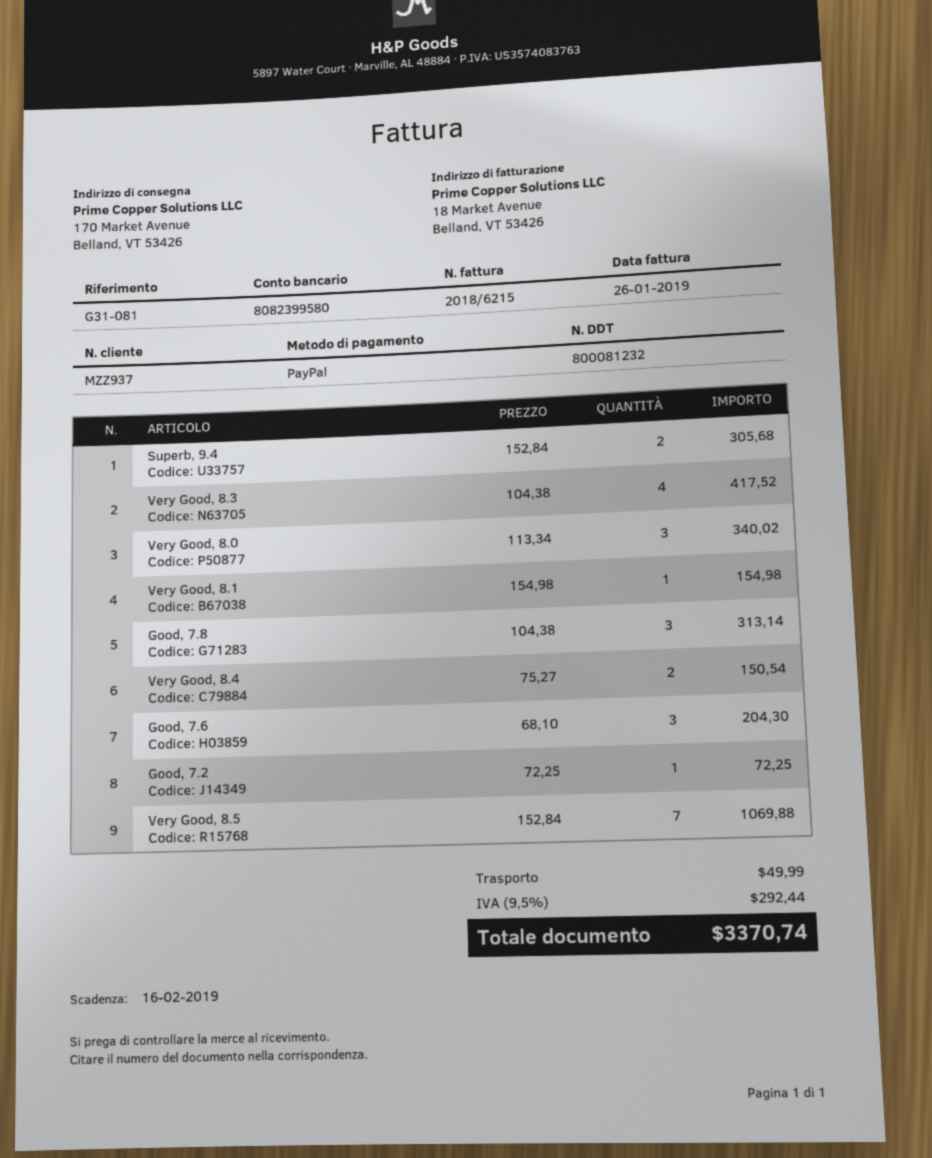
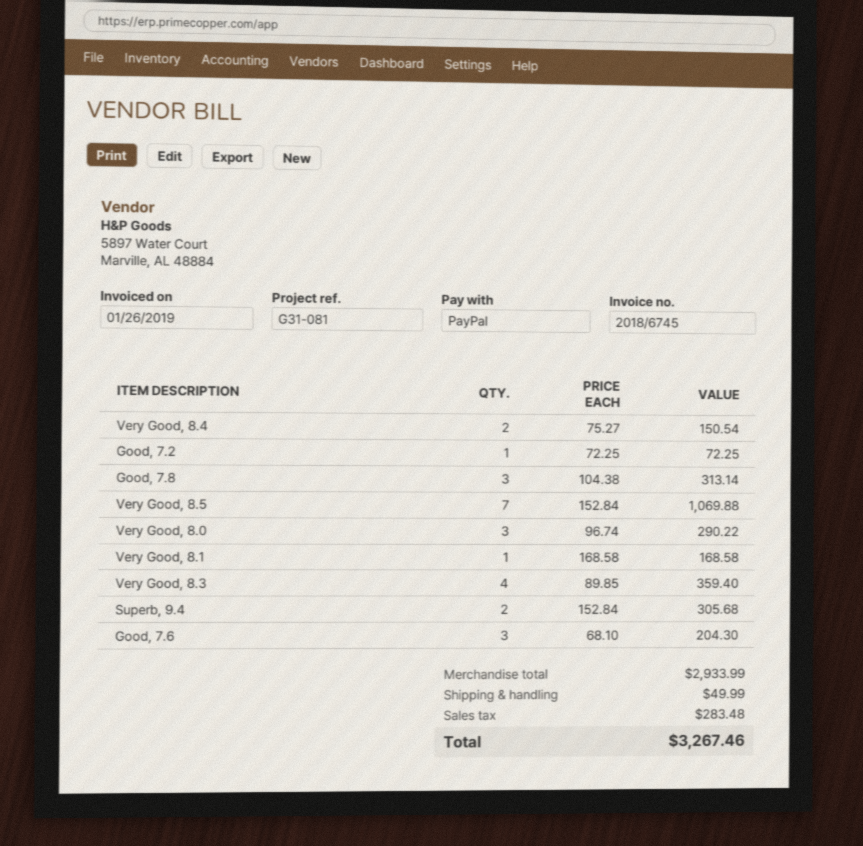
invoice number: 2018/6215 -> 2018/6745
Very Good, 8.3: 4 x 104.38 = 417.52 -> 4 x 89.85 = 359.40
Very Good, 8.0: 3 x 113.34 = 340.02 -> 3 x 96.74 = 290.22
Very Good, 8.1: 1 x 154.98 = 154.98 -> 1 x 168.58 = 168.58
tax: 292.44 -> 283.48
total: 3370.74 -> 3267.46

